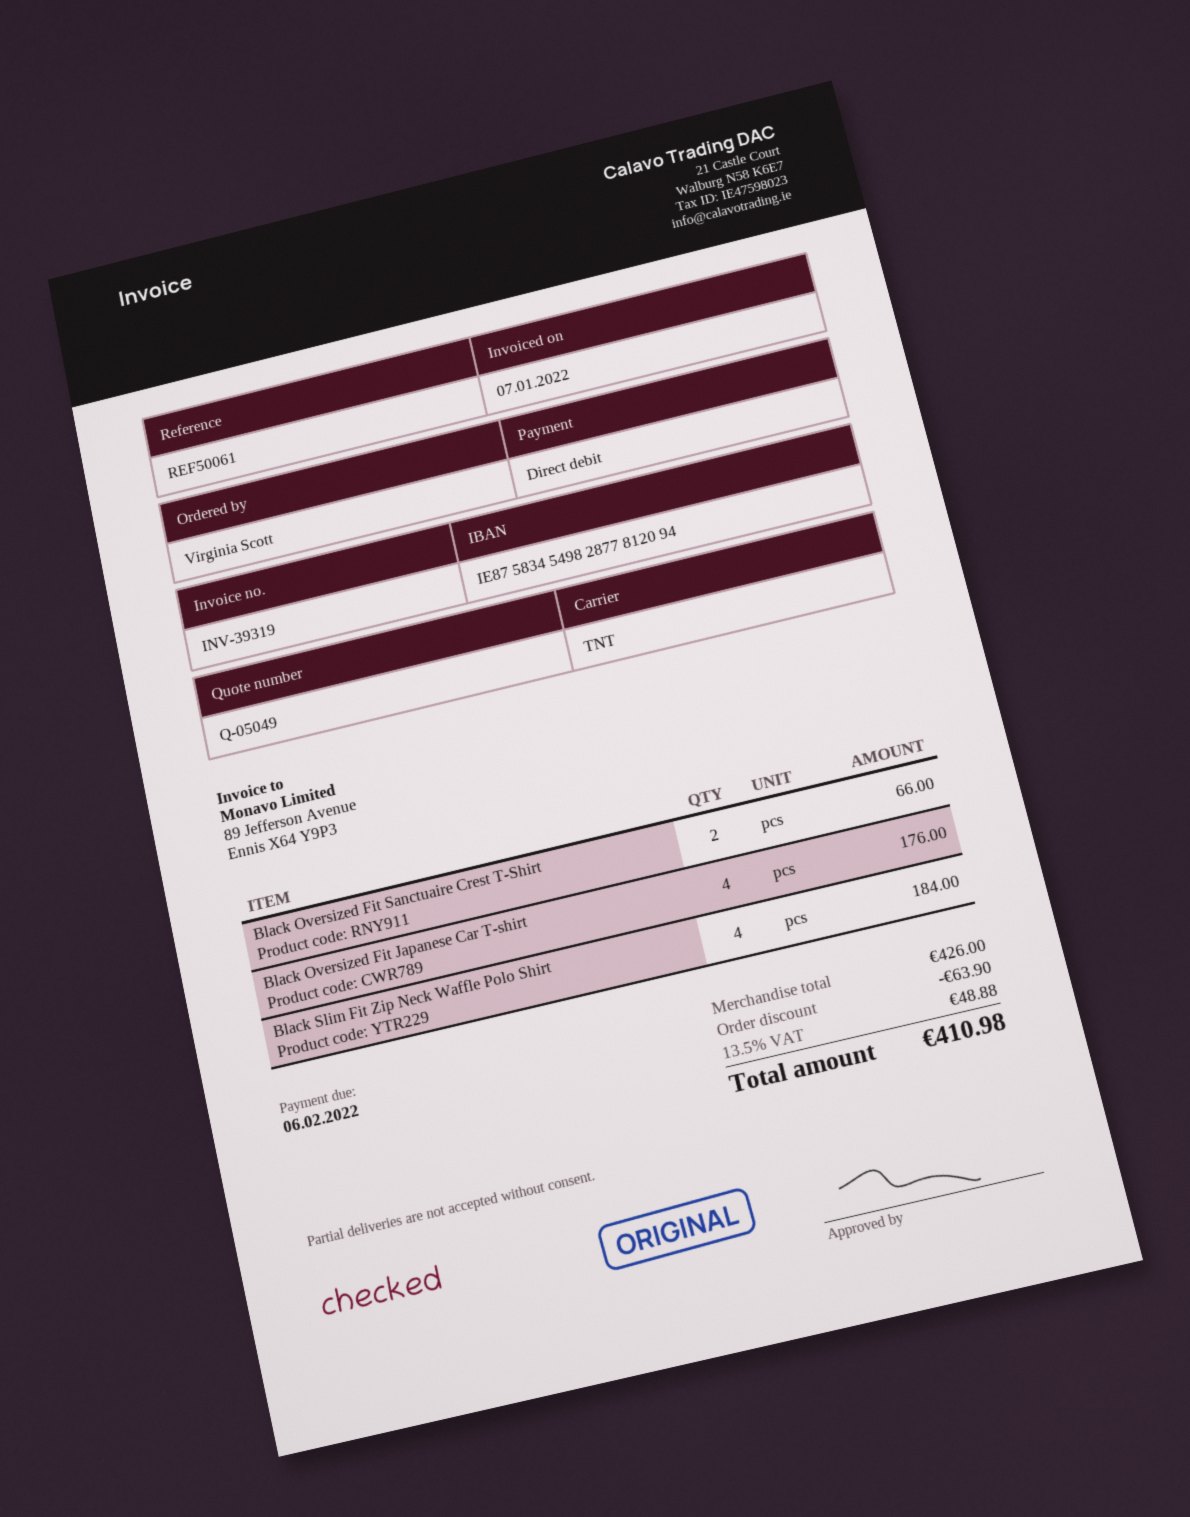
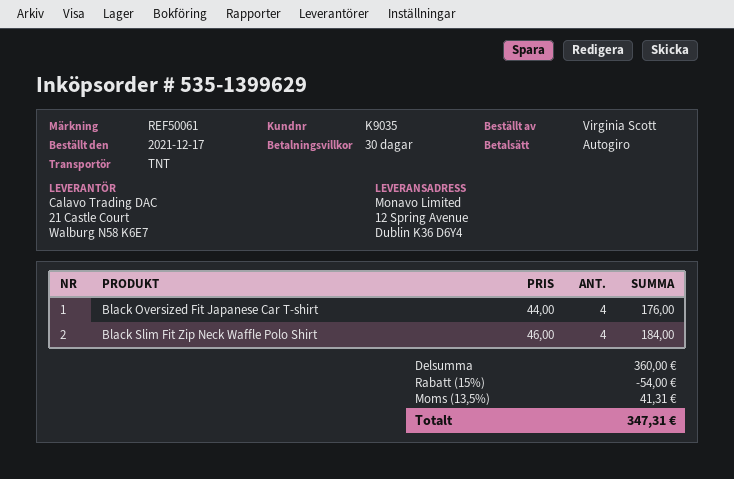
Black Oversized Fit Sanctuaire Crest T-Shirt: 2 for 66.00 -> none
subtotal: 426.00 -> 360.00
discount: 63.90 -> 54.00
tax: 13.5% = 48.88 -> 13.5% = 41.31
total: 410.98 -> 347.31

